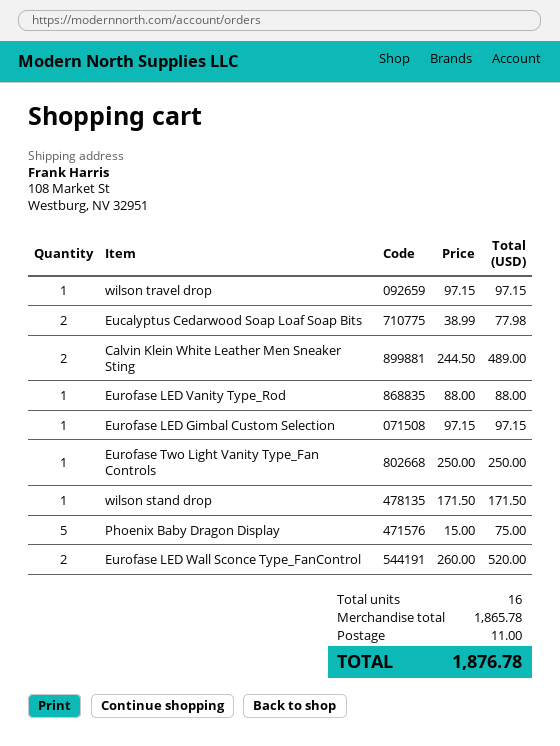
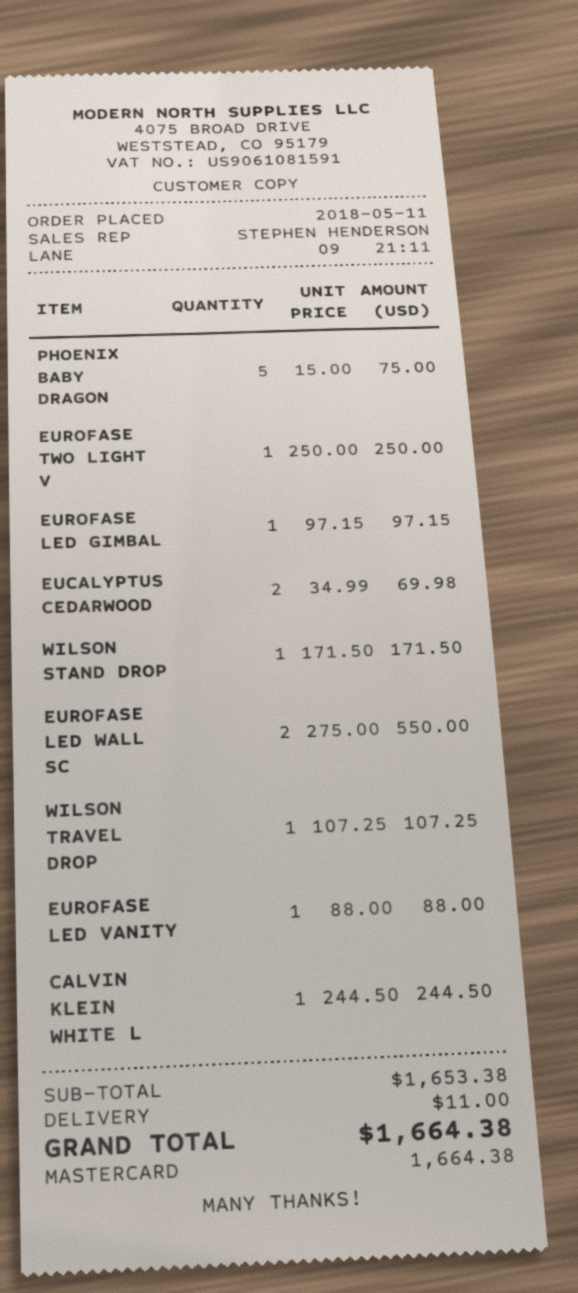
wilson travel drop: 1 x 97.15 = 97.15 -> 1 x 107.25 = 107.25
Eucalyptus Cedarwood Soap Loaf Soap Bits: 2 x 38.99 = 77.98 -> 2 x 34.99 = 69.98
Calvin Klein White Leather Men Sneaker Sting: 2 x 244.50 = 489.00 -> 1 x 244.50 = 244.50
Eurofase LED Wall Sconce Type_FanControl: 2 x 260.00 = 520.00 -> 2 x 275.00 = 550.00
subtotal: 1865.78 -> 1653.38
total: 1876.78 -> 1664.38

